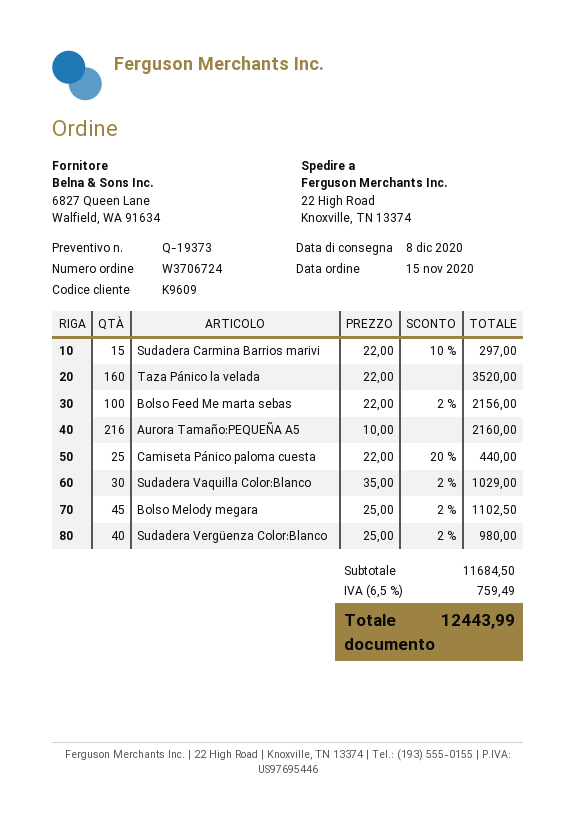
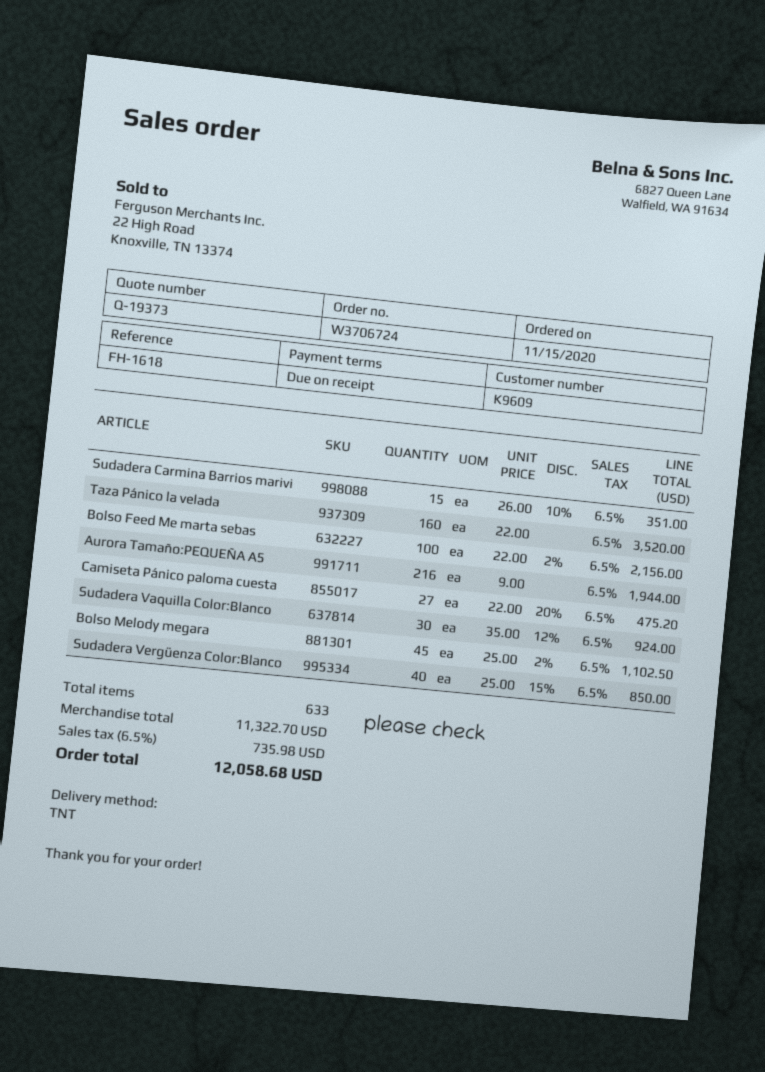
Sudadera Carmina Barrios marivi: 15 x 22.00 - 10% = 297.00 -> 15 x 26.00 - 10% = 351.00
Aurora Tamaño:PEQUEÑA A5: 216 x 10.00 = 2160.00 -> 216 x 9.00 = 1944.00
Camiseta Pánico paloma cuesta: 25 x 22.00 - 20% = 440.00 -> 27 x 22.00 - 20% = 475.20
Sudadera Vaquilla Color:Blanco: 30 x 35.00 - 2% = 1029.00 -> 30 x 35.00 - 12% = 924.00
Sudadera Vergüenza Color:Blanco: 40 x 25.00 - 2% = 980.00 -> 40 x 25.00 - 15% = 850.00
subtotal: 11684.50 -> 11322.70
tax: 6.5% = 759.49 -> 6.5% = 735.98
total: 12443.99 -> 12058.68

